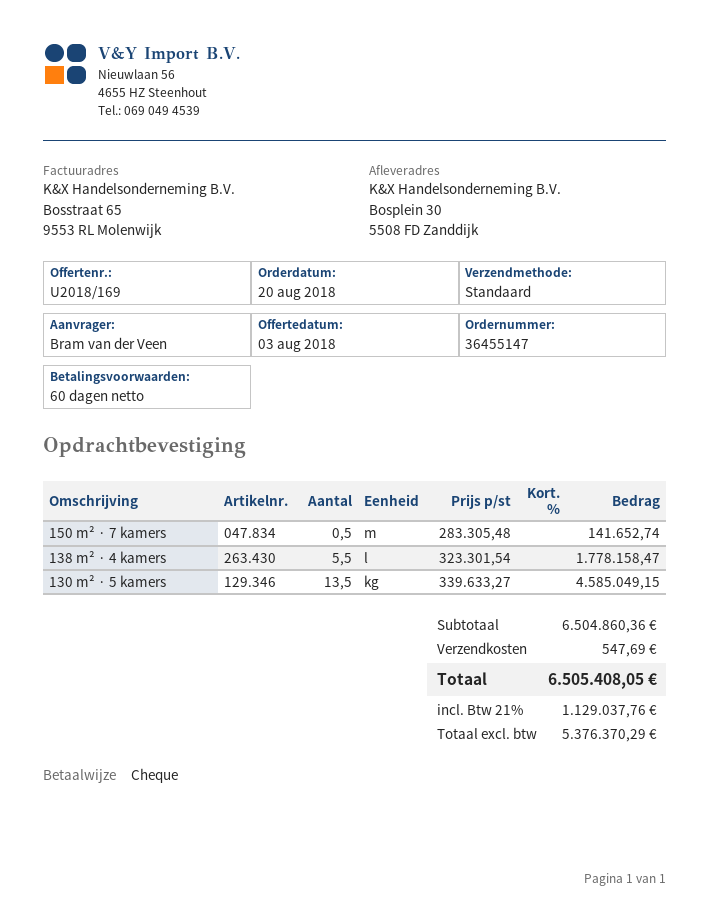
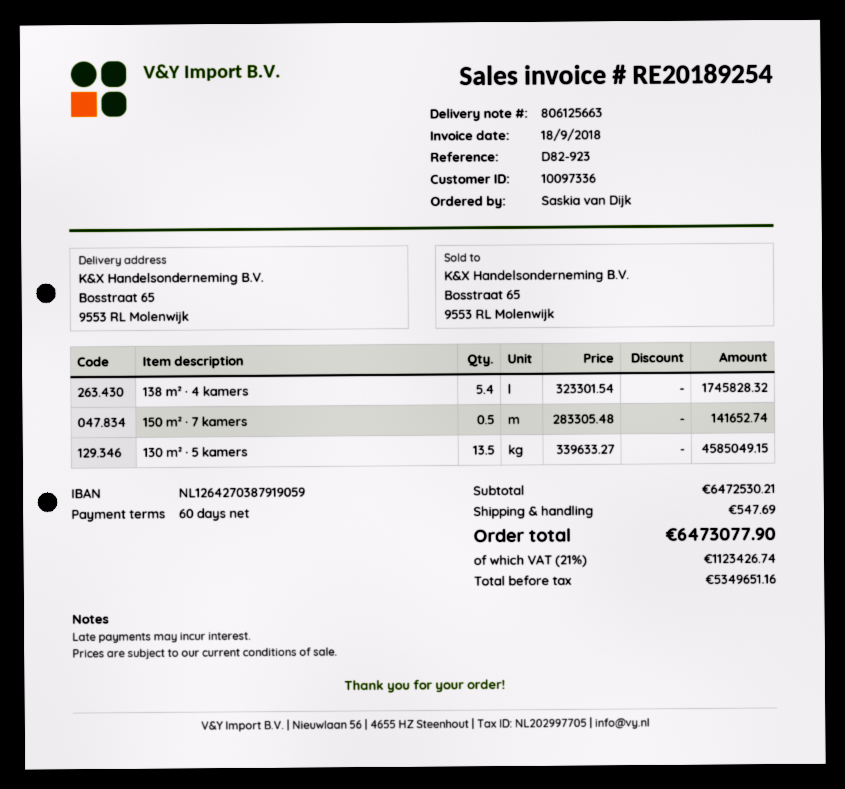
ordered by: Bram van der Veen -> Saskia van Dijk
ship to: Bosplein 30, 5508 FD Zanddijk -> Bosstraat 65, 9553 RL Molenwijk
138 m² · 4 kamers: 5.5 x 323301.54 = 1778158.47 -> 5.4 x 323301.54 = 1745828.32
subtotal: 6504860.36 -> 6472530.21
net: 5376370.29 -> 5349651.16
tax: 21% = 1129037.76 -> 21% = 1123426.74
total: 6505408.05 -> 6473077.90

